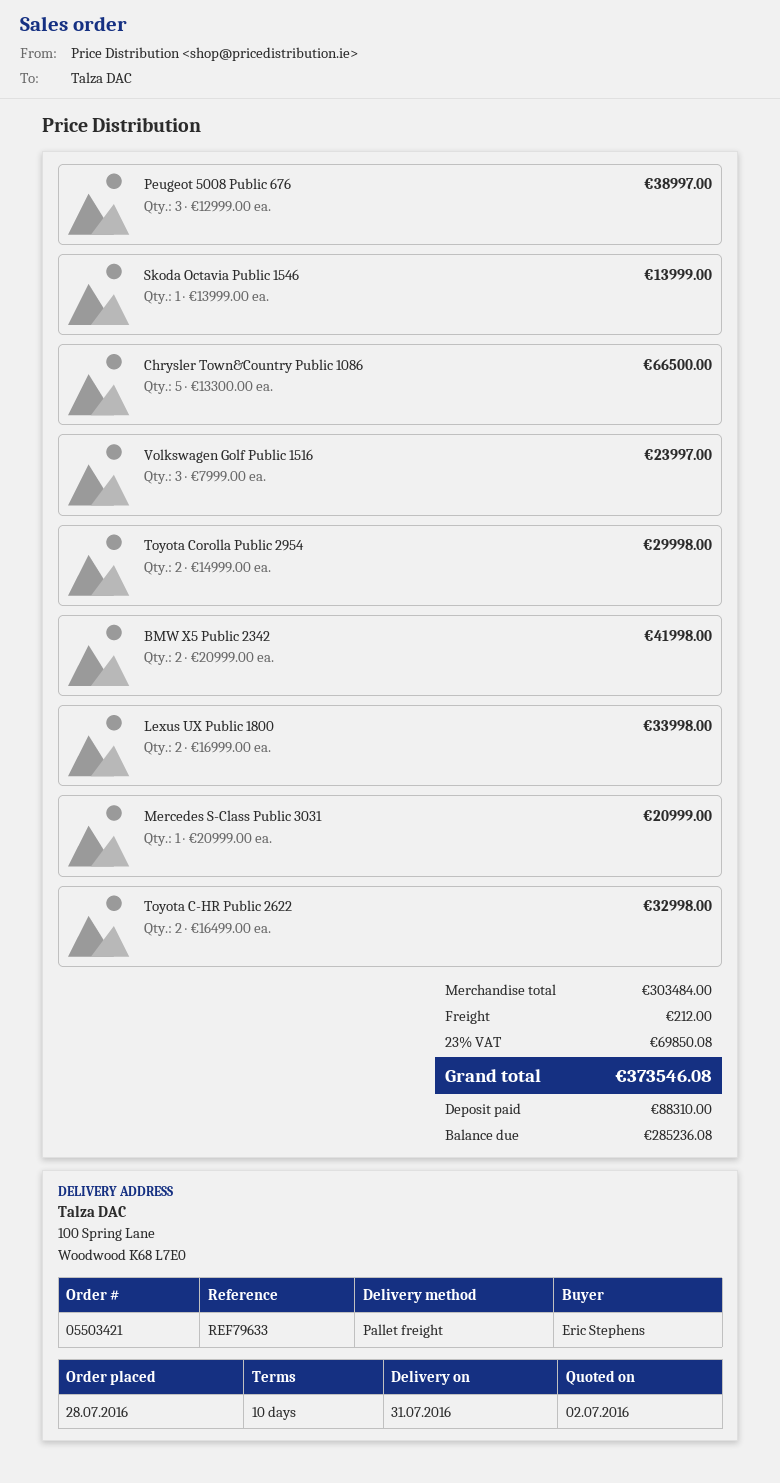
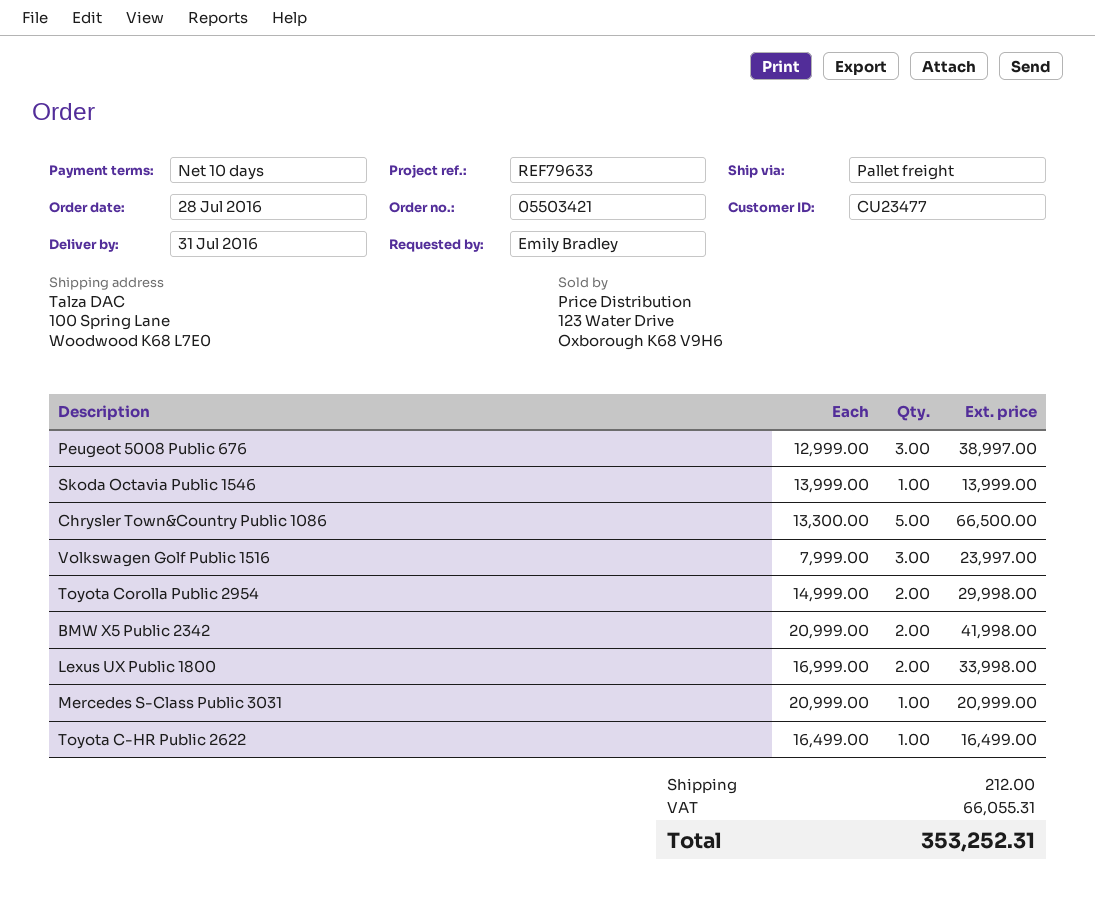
ordered by: Eric Stephens -> Emily Bradley
Toyota C-HR Public 2622: 2 x 16499.00 = 32998.00 -> 1 x 16499.00 = 16499.00
tax: 69850.08 -> 66055.31
total: 373546.08 -> 353252.31

